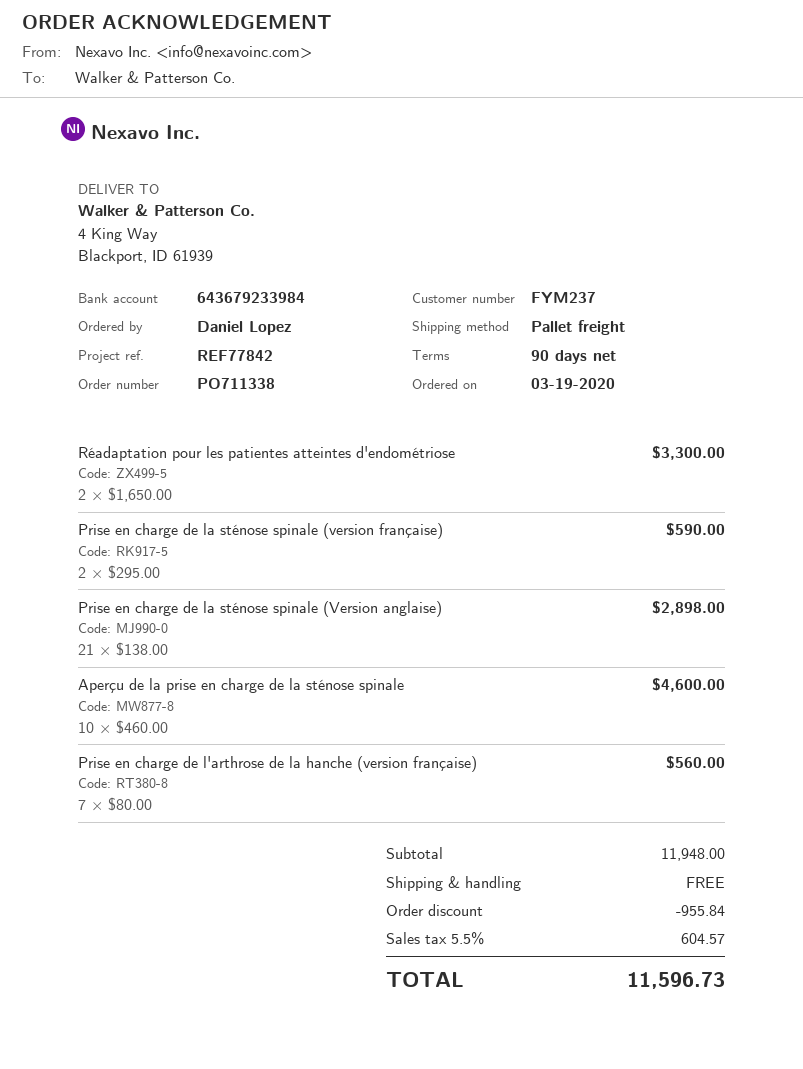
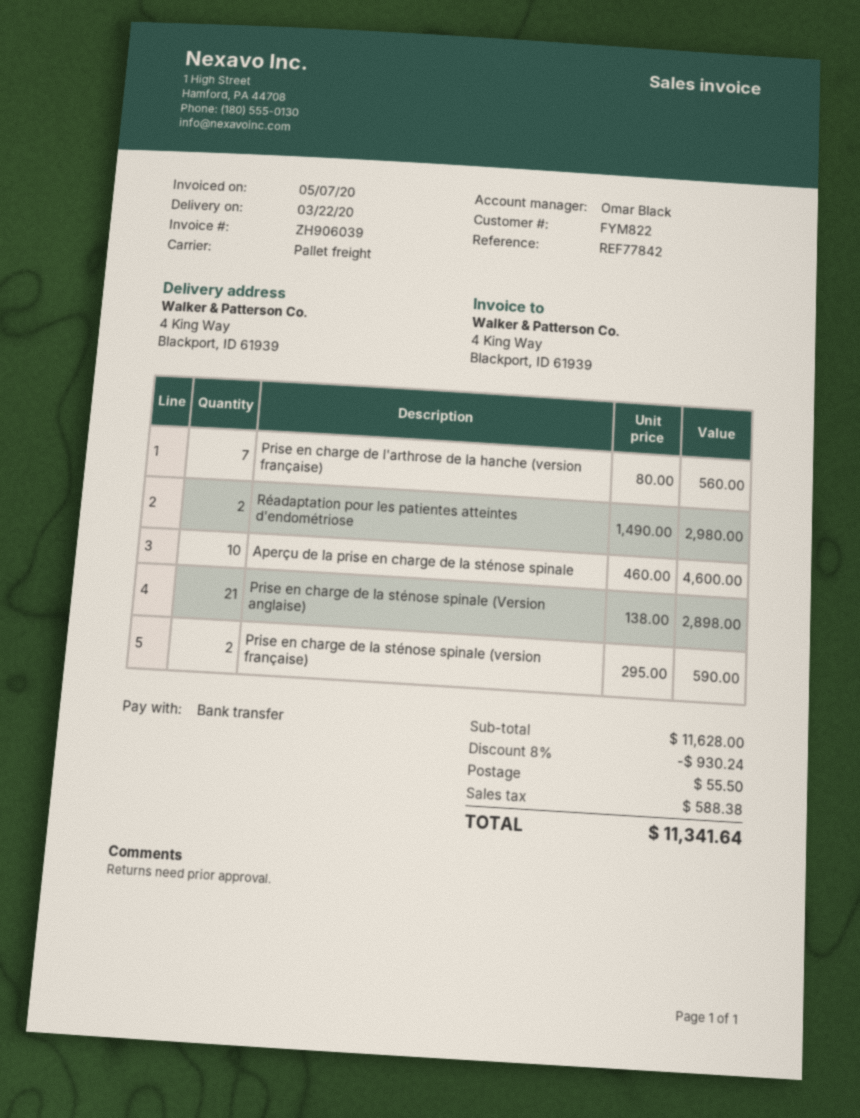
customer number: FYM237 -> FYM822
Réadaptation pour les patientes atteintes d'endométriose: 2 x 1650.00 = 3300.00 -> 2 x 1490.00 = 2980.00
subtotal: 11948.00 -> 11628.00
discount: 955.84 -> 930.24
shipping: 0.00 -> 55.50
tax: 604.57 -> 588.38
total: 11596.73 -> 11341.64

